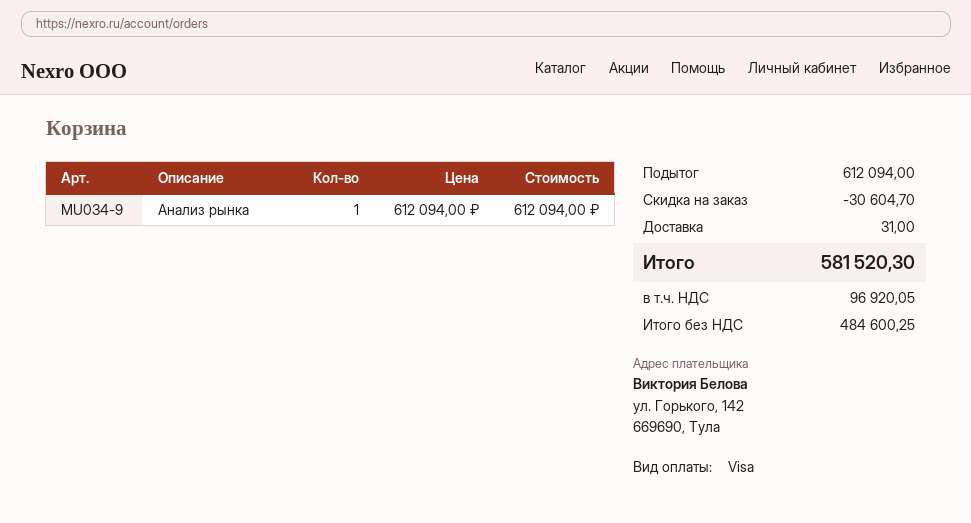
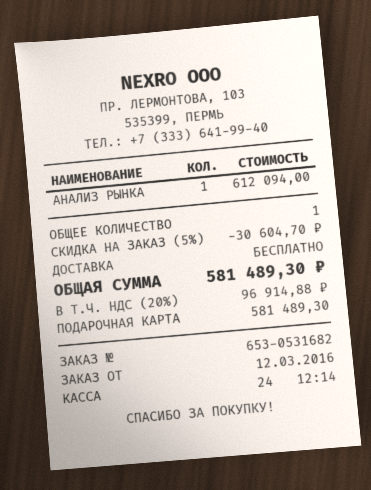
payment method: Visa -> gift card
shipping: 31.00 -> 0.00
tax: 96920.05 -> 96914.88
total: 581520.30 -> 581489.30

